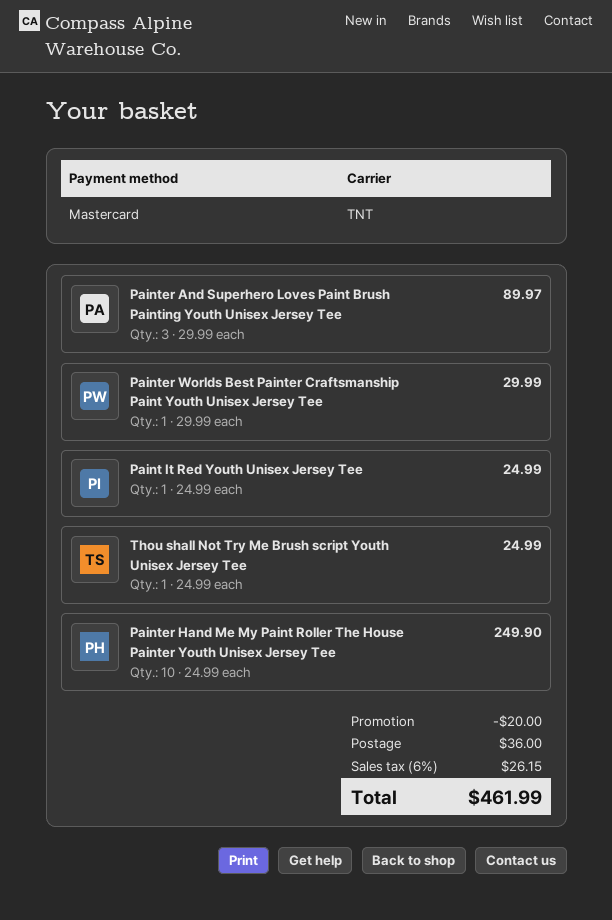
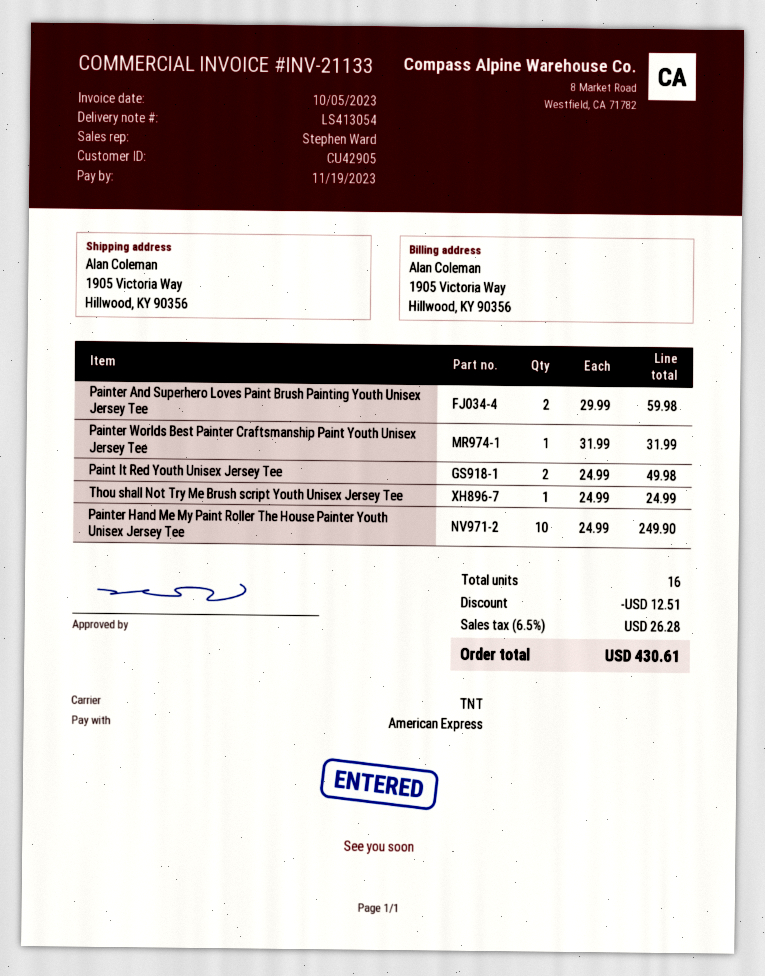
payment method: Mastercard -> American Express
Painter And Superhero Loves Paint Brush Painting Youth Unisex Jersey Tee: 3 x 29.99 = 89.97 -> 2 x 29.99 = 59.98
Painter Worlds Best Painter Craftsmanship Paint Youth Unisex Jersey Tee: 1 x 29.99 = 29.99 -> 1 x 31.99 = 31.99
Paint It Red Youth Unisex Jersey Tee: 1 x 24.99 = 24.99 -> 2 x 24.99 = 49.98
discount: 20.00 -> 12.51
shipping: 36.00 -> none
tax: 6% = 26.15 -> 6.5% = 26.28
total: 461.99 -> 430.61

